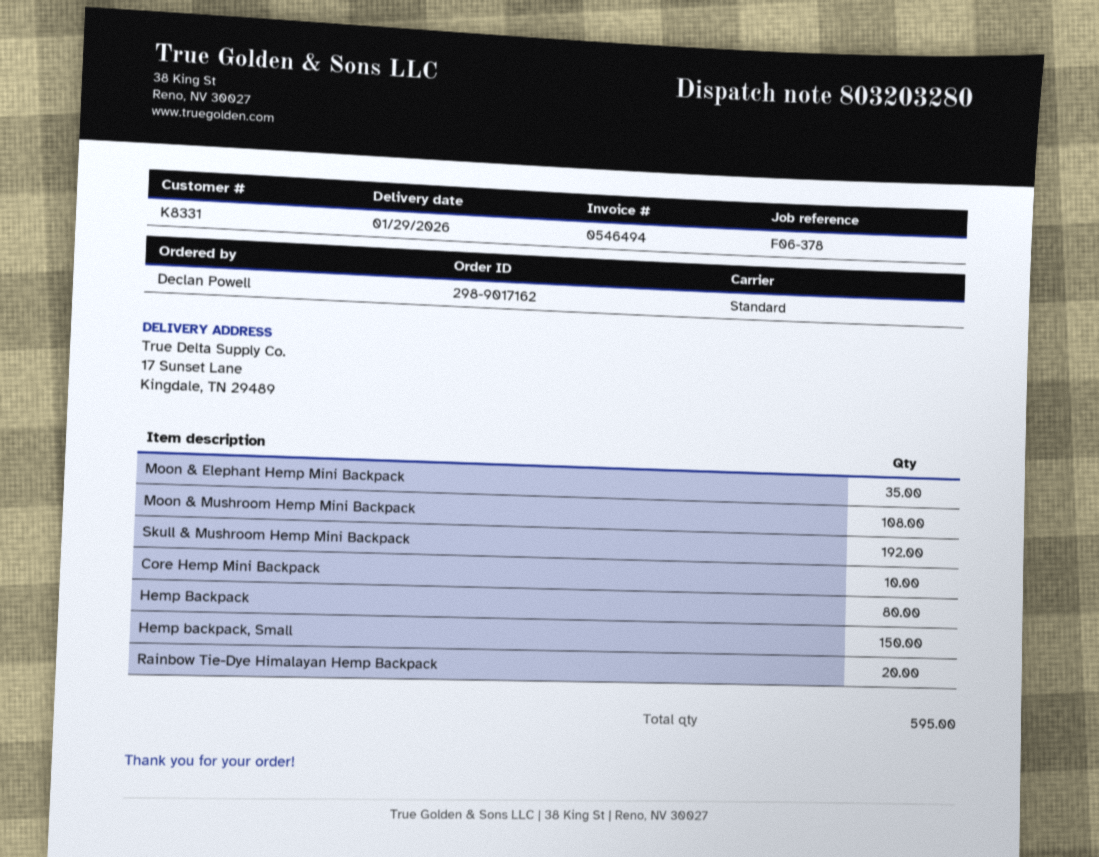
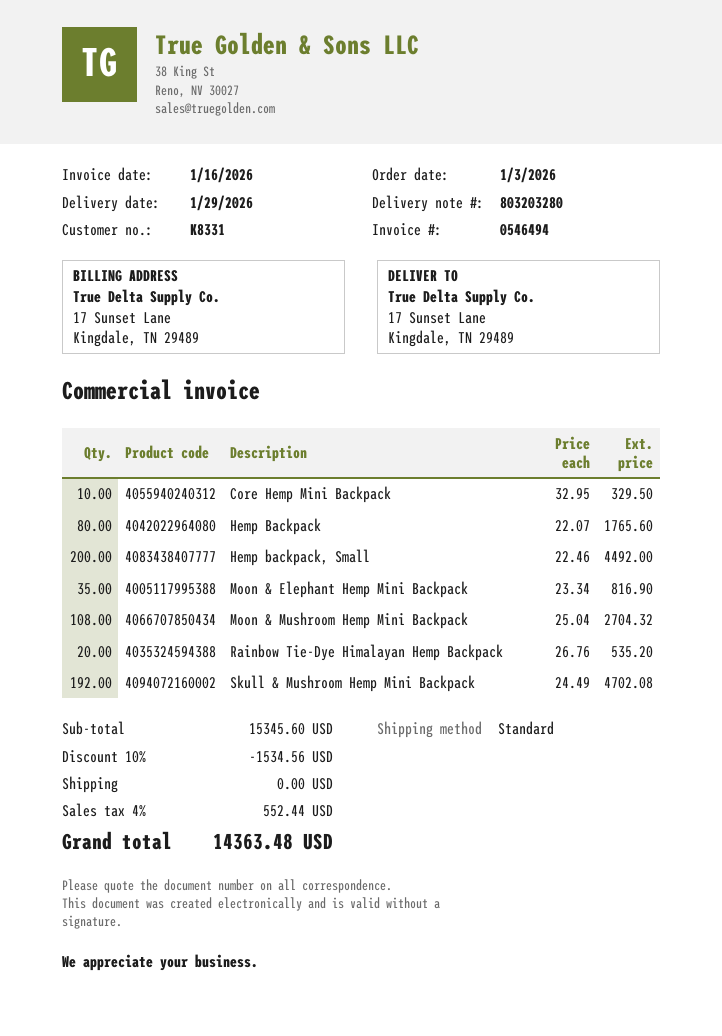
Hemp backpack, Small: 150 -> 200

